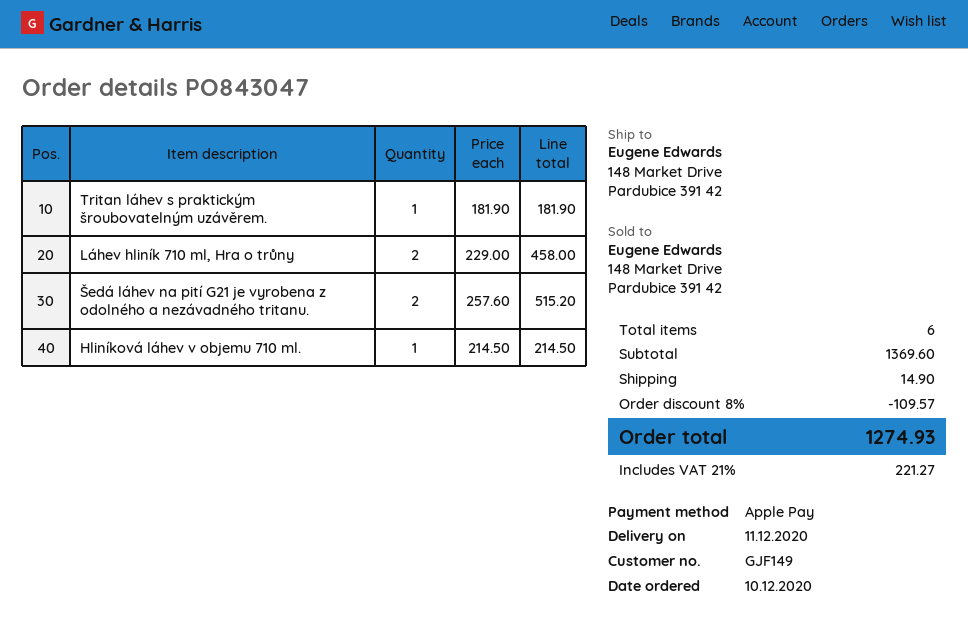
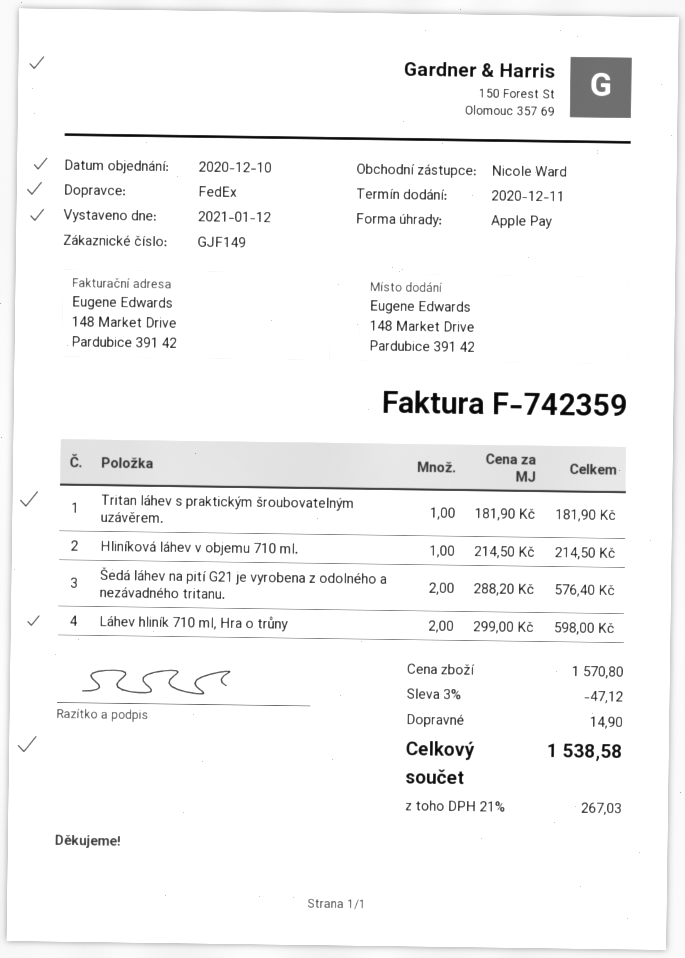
Láhev hliník 710 ml, Hra o trůny: 2 x 229.00 = 458.00 -> 2 x 299.00 = 598.00
Šedá láhev na pití G21 je vyrobena z odolného a nezávadného tritanu.: 2 x 257.60 = 515.20 -> 2 x 288.20 = 576.40
subtotal: 1369.60 -> 1570.80
discount: 8% = 109.57 -> 3% = 47.12
tax: 21% = 221.27 -> 21% = 267.03
total: 1274.93 -> 1538.58

